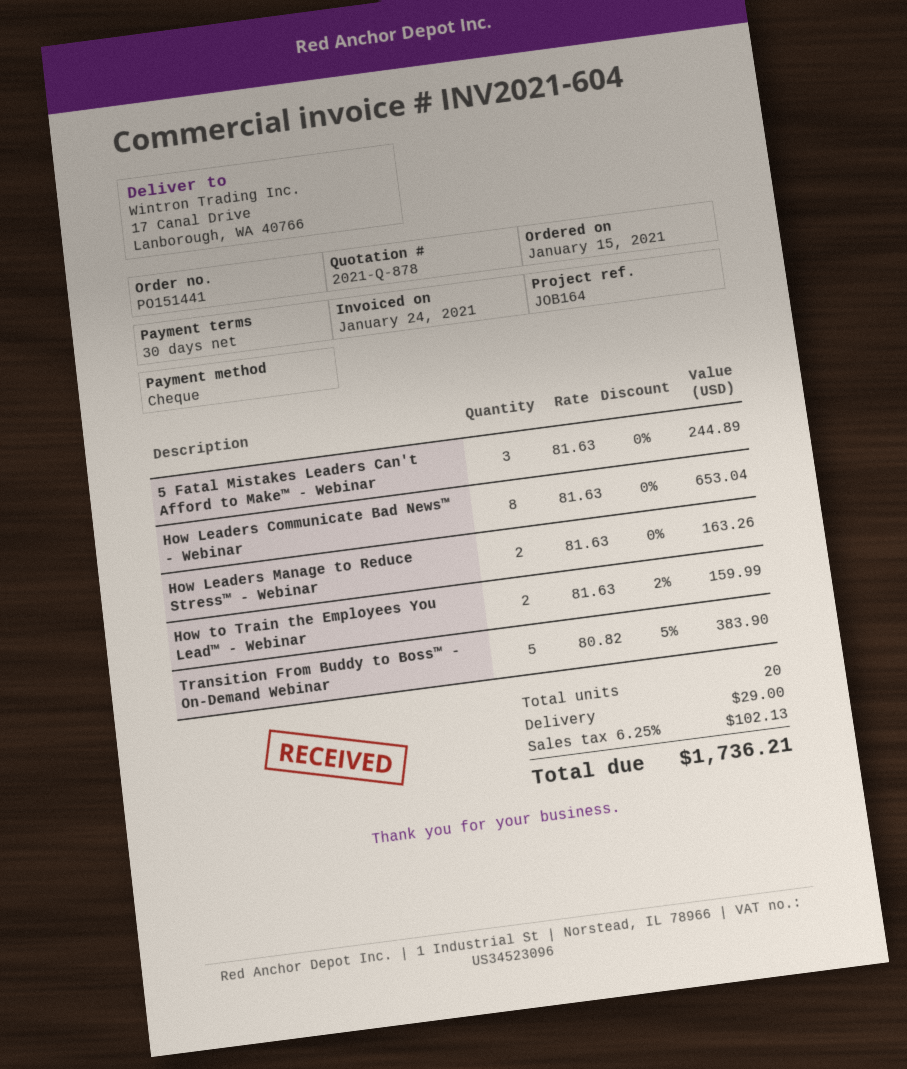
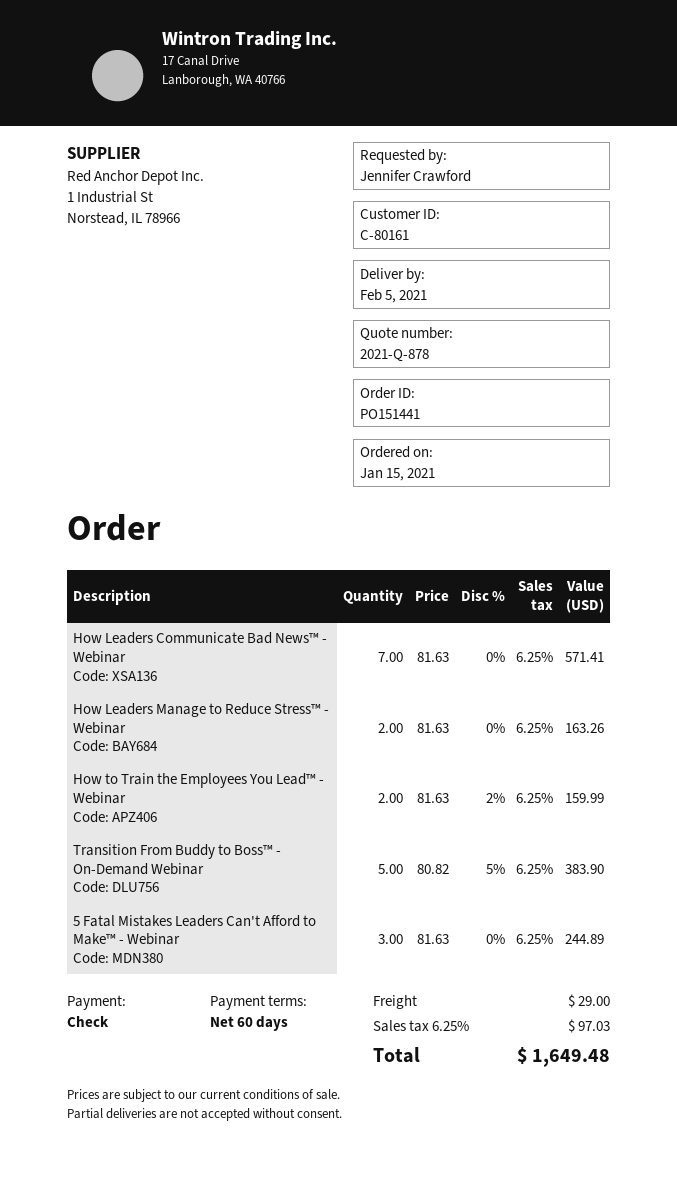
payment terms: 30 days -> 60 days
How Leaders Communicate Bad News™ - Webinar: 8 x 81.63 = 653.04 -> 7 x 81.63 = 571.41
tax: 6.25% = 102.13 -> 6.25% = 97.03
total: 1736.21 -> 1649.48

